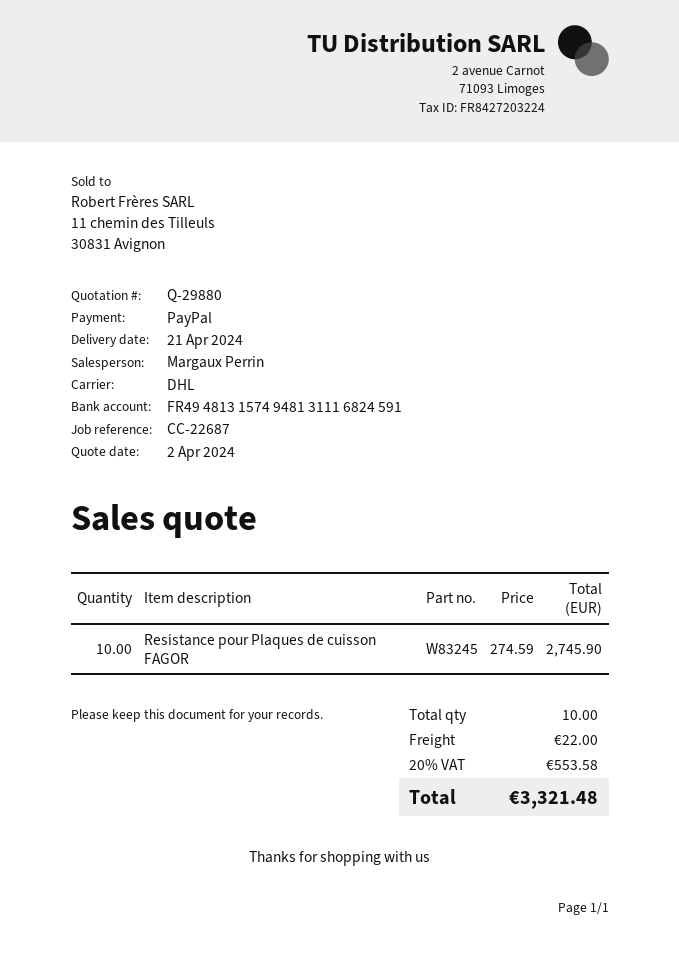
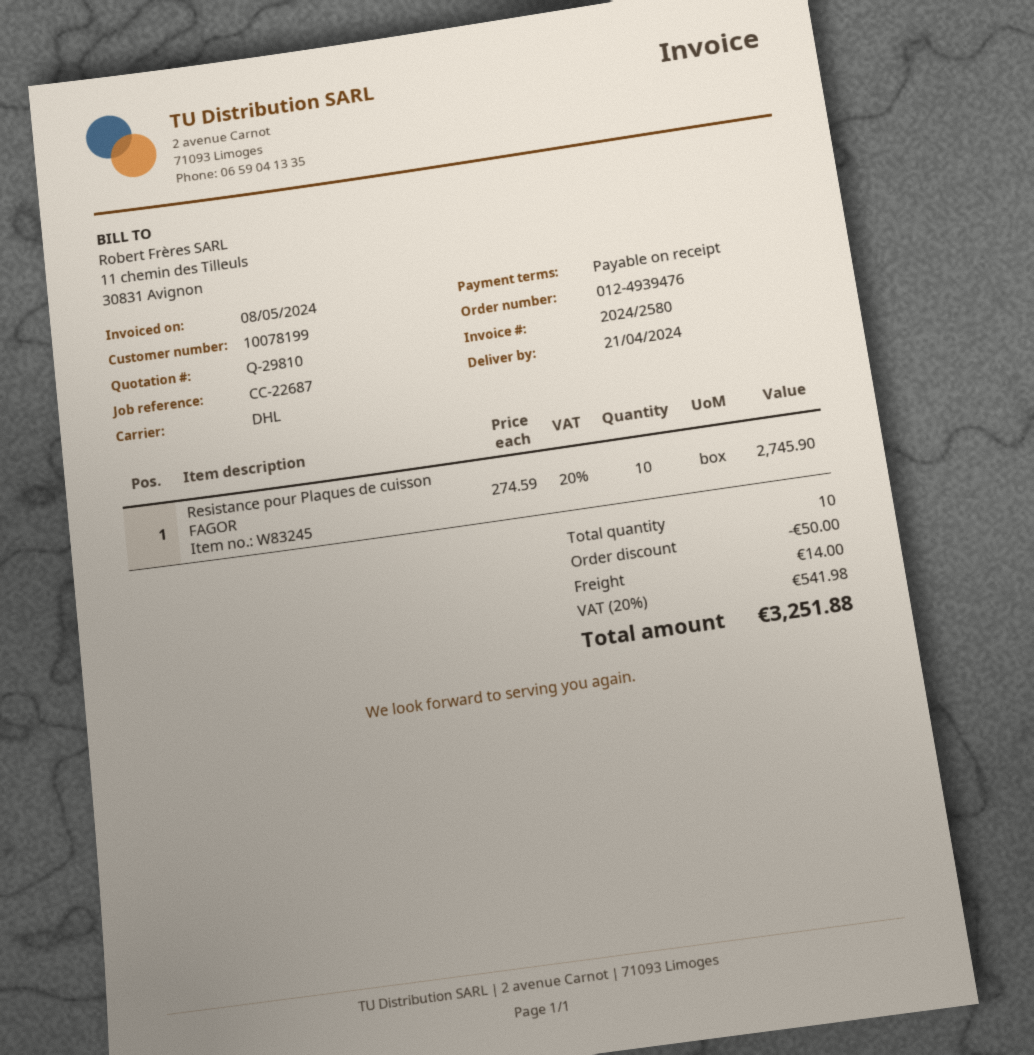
quote number: Q-29880 -> Q-29810
discount: none -> 50.00
shipping: 22.00 -> 14.00
tax: 20% = 553.58 -> 20% = 541.98
total: 3321.48 -> 3251.88

